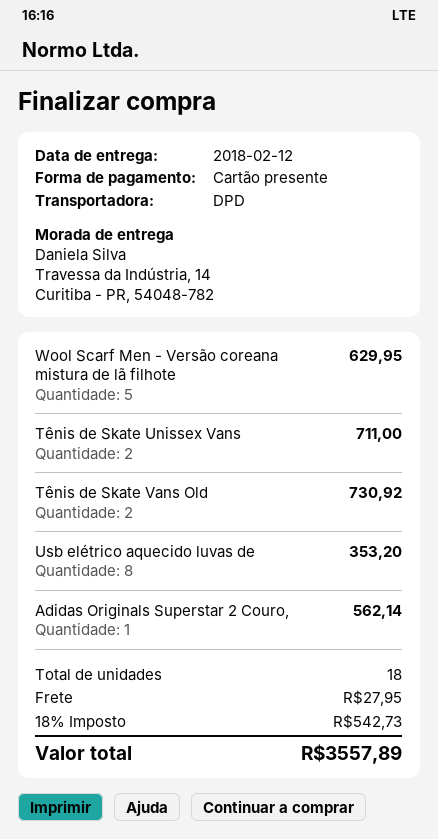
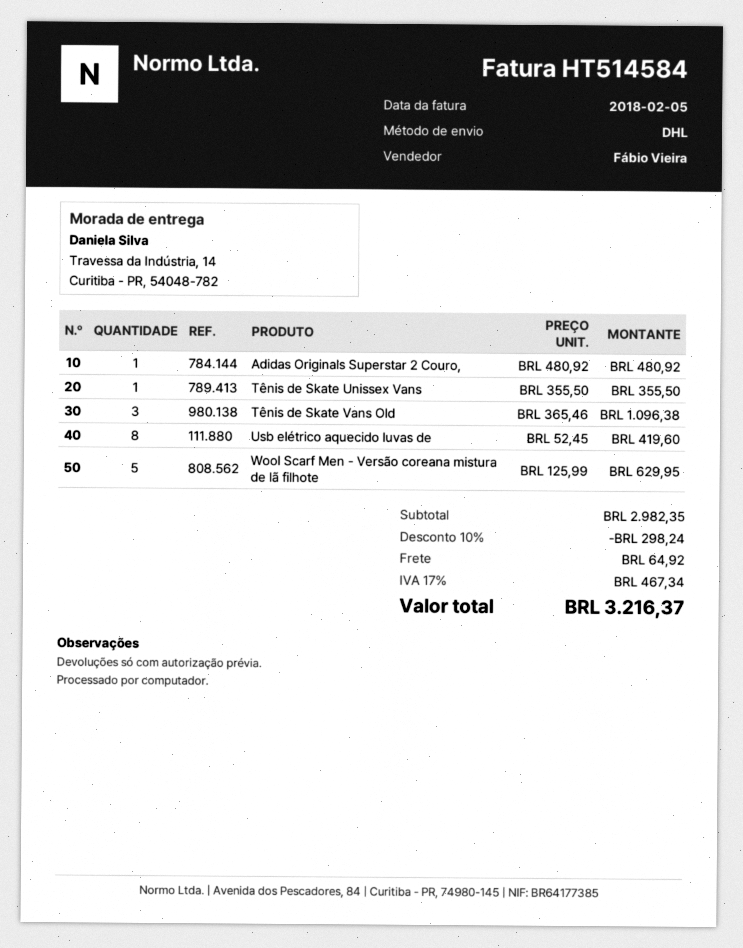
shipping method: DPD -> DHL
Tênis de Skate Unissex Vans: 2 for 711.00 -> 1 for 355.50
Tênis de Skate Vans Old: 2 for 730.92 -> 3 for 1096.38
Usb elétrico aquecido luvas de: 8 for 353.20 -> 8 for 419.60
Adidas Originals Superstar 2 Couro,: 1 for 562.14 -> 1 for 480.92
discount: none -> 10% = 298.24
shipping: 27.95 -> 64.92
tax: 18% = 542.73 -> 17% = 467.34
total: 3557.89 -> 3216.37

